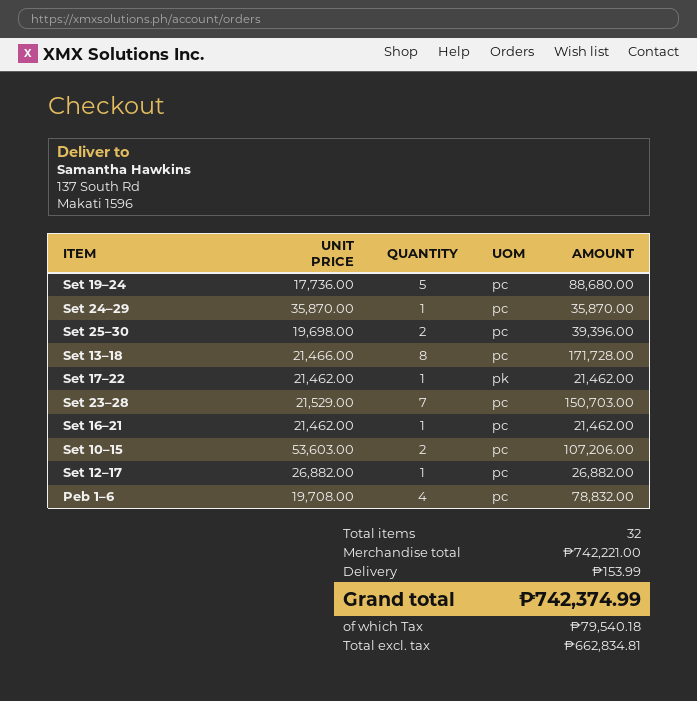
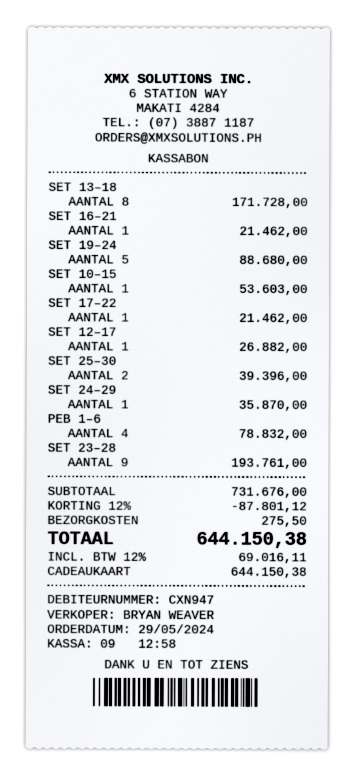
Set 23–28: 7 for 150703.00 -> 9 for 193761.00
Set 10–15: 2 for 107206.00 -> 1 for 53603.00
subtotal: 742221.00 -> 731676.00
discount: none -> 12% = 87801.12
shipping: 153.99 -> 275.50
tax: 79540.18 -> 69016.11
total: 742374.99 -> 644150.38

